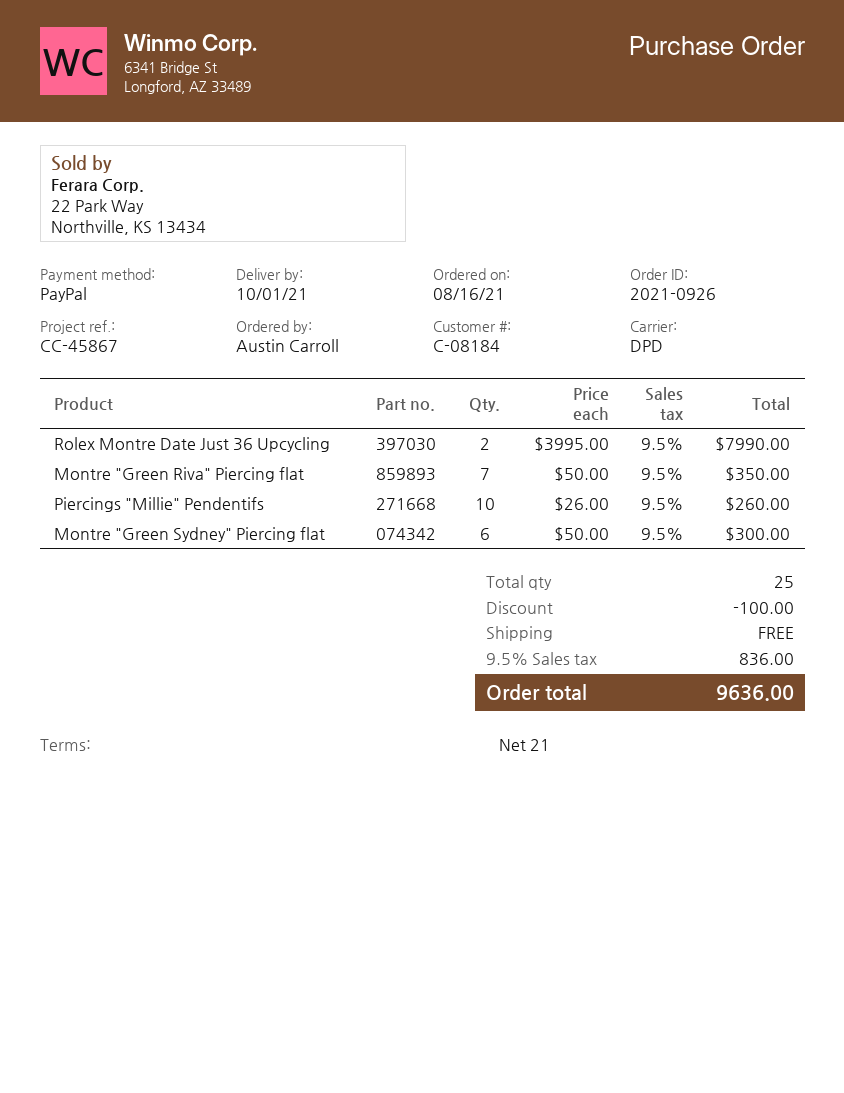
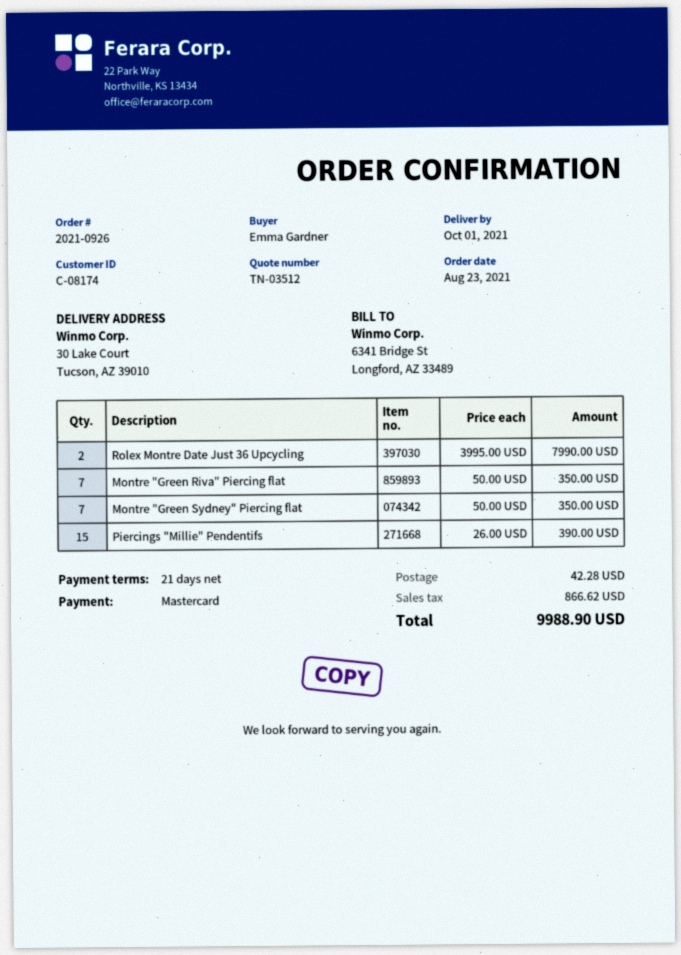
order date: 2021-08-16 -> 2021-08-23
customer number: C-08184 -> C-08174
ordered by: Austin Carroll -> Emma Gardner
payment method: PayPal -> Mastercard
Piercings "Millie" Pendentifs: 10 x 26.00 = 260.00 -> 15 x 26.00 = 390.00
Montre "Green Sydney" Piercing flat: 6 x 50.00 = 300.00 -> 7 x 50.00 = 350.00
discount: 100.00 -> none
shipping: 0.00 -> 42.28
tax: 836.00 -> 866.62
total: 9636.00 -> 9988.90

